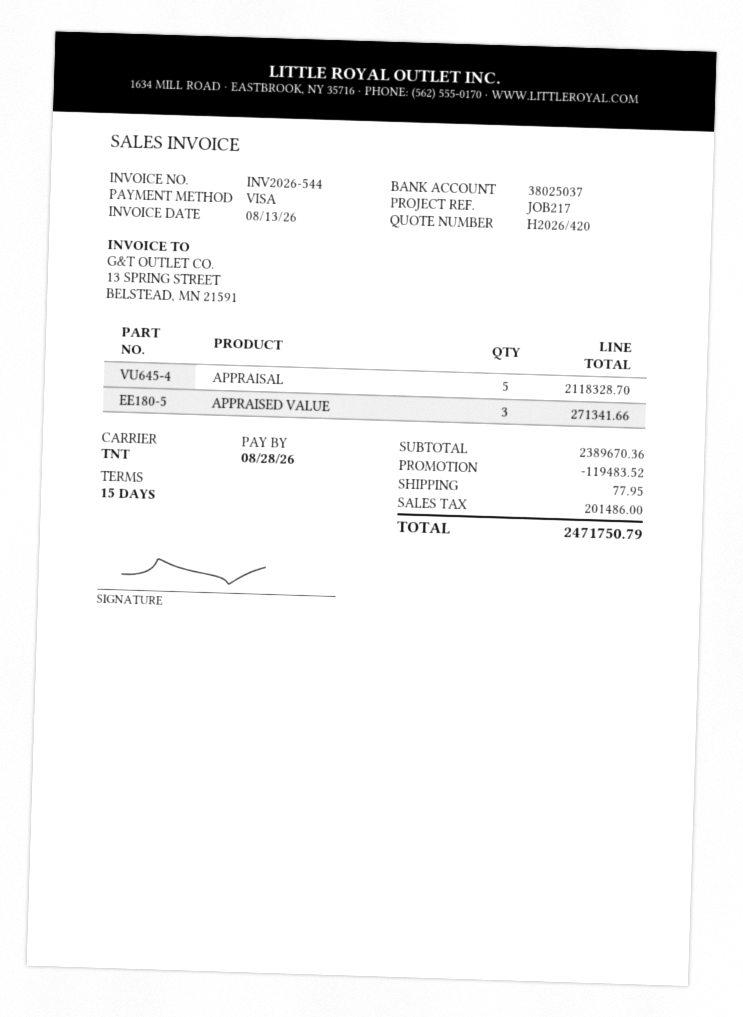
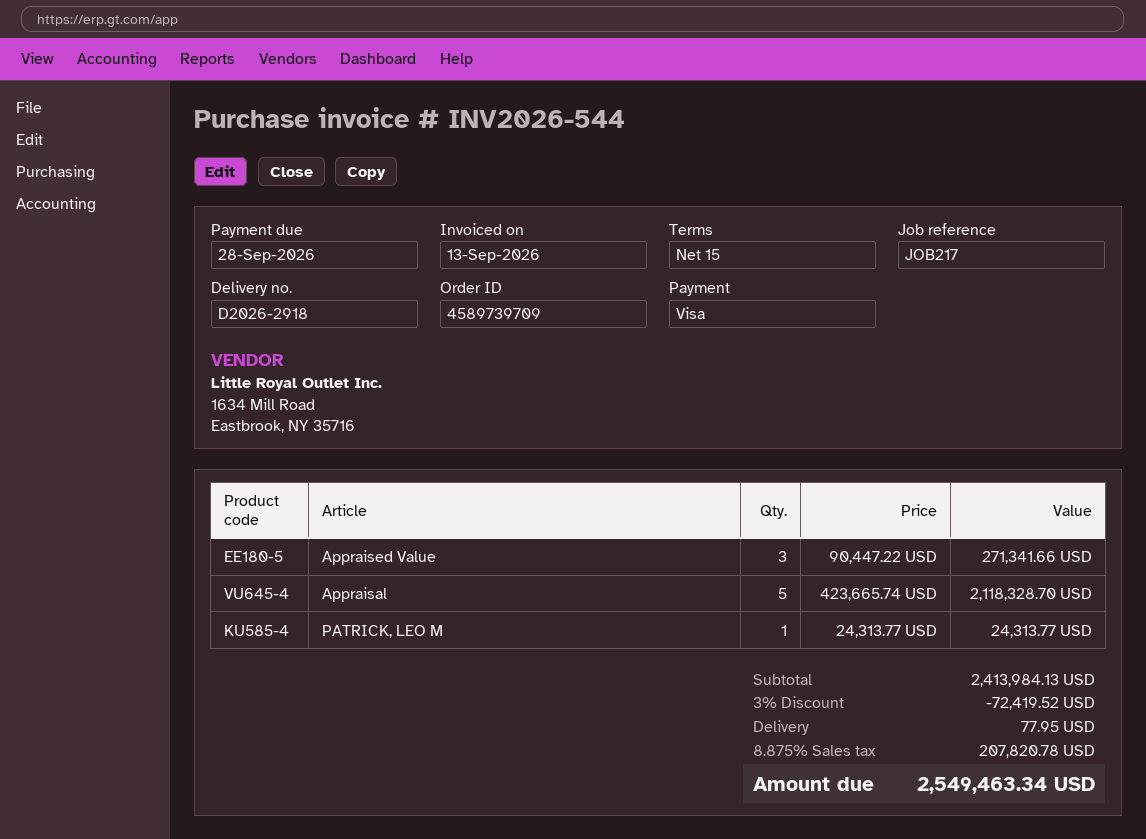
invoice date: 2026-08-13 -> 2026-09-13
due date: 2026-08-28 -> 2026-09-28
PATRICK, LEO M: none -> 1 for 24313.77
subtotal: 2389670.36 -> 2413984.13
discount: 119483.52 -> 72419.52
tax: 201486.00 -> 207820.78
total: 2471750.79 -> 2549463.34

